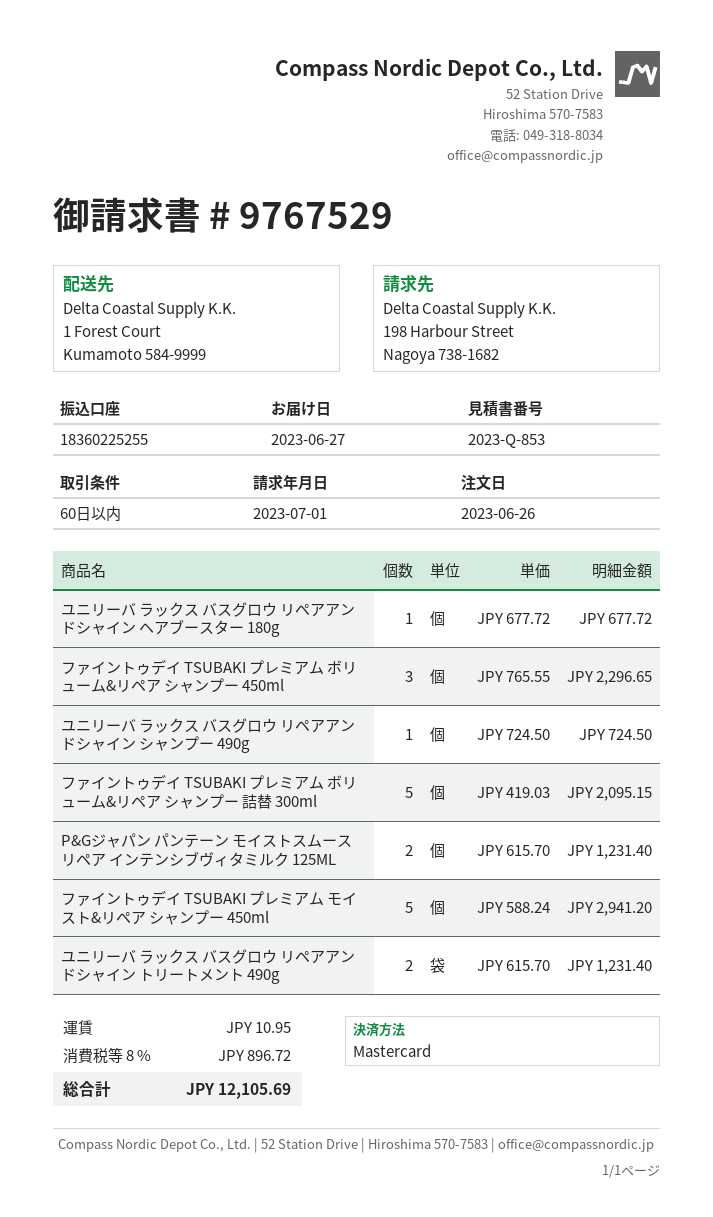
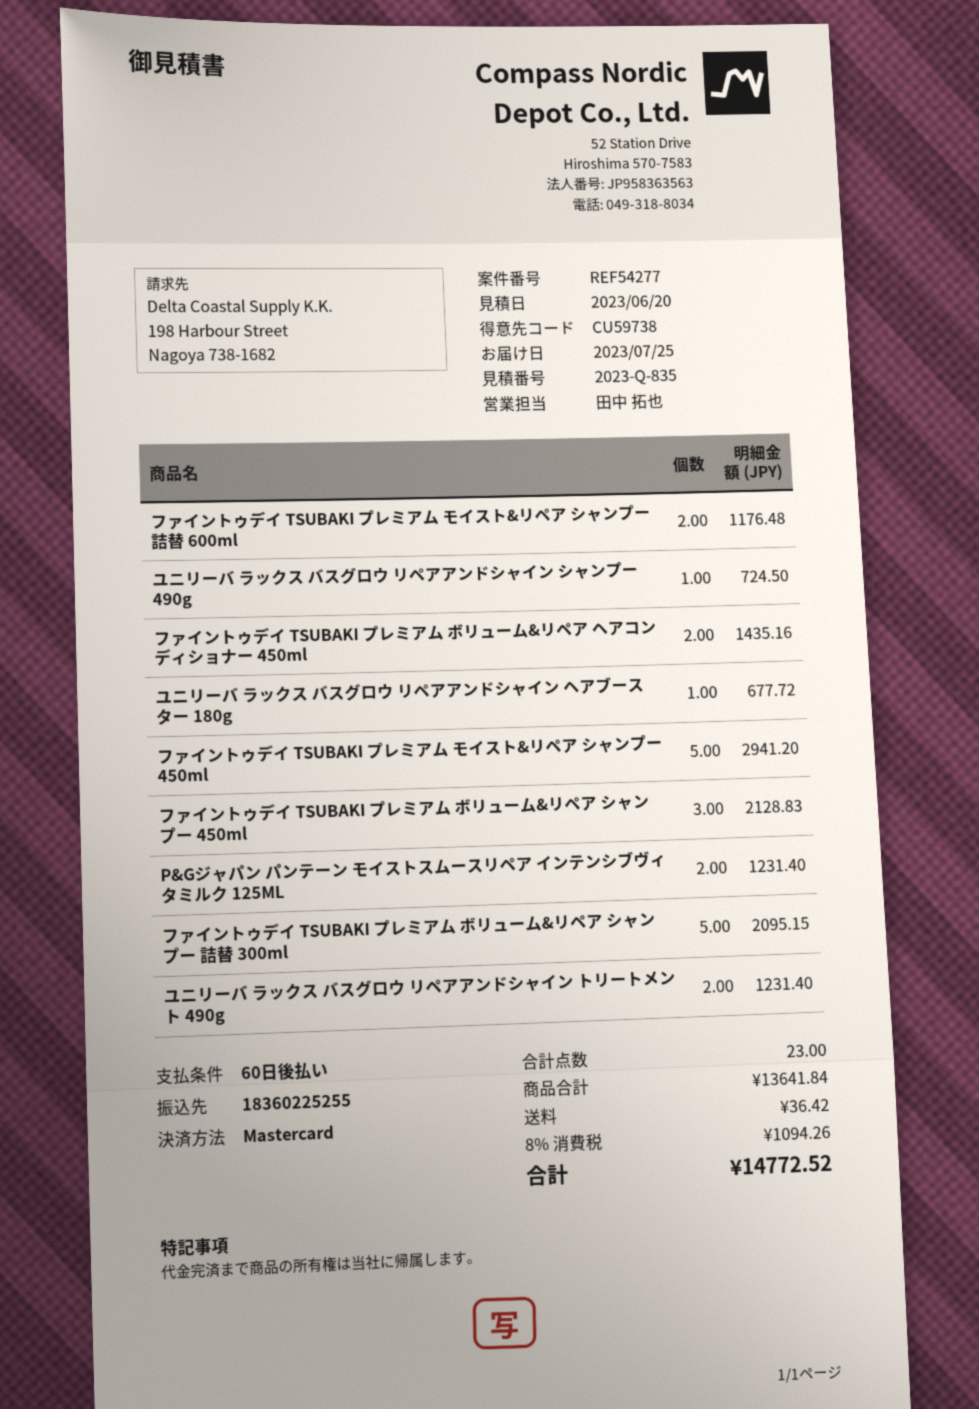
quote number: 2023-Q-853 -> 2023-Q-835
delivery date: 2023-06-27 -> 2023-07-25
ファイントゥデイ TSUBAKI プレミアム ボリューム&リペア シャンプー 450ml: 3 for 2296.65 -> 3 for 2128.83
ファイントゥデイ TSUBAKI プレミアム モイスト&リペア シャンプー 詰替 600ml: none -> 2 for 1176.48
ファイントゥデイ TSUBAKI プレミアム ボリューム&リペア ヘアコンディショナー 450ml: none -> 2 for 1435.16
shipping: 10.95 -> 36.42
tax: 8% = 896.72 -> 8% = 1094.26
total: 12105.69 -> 14772.52

